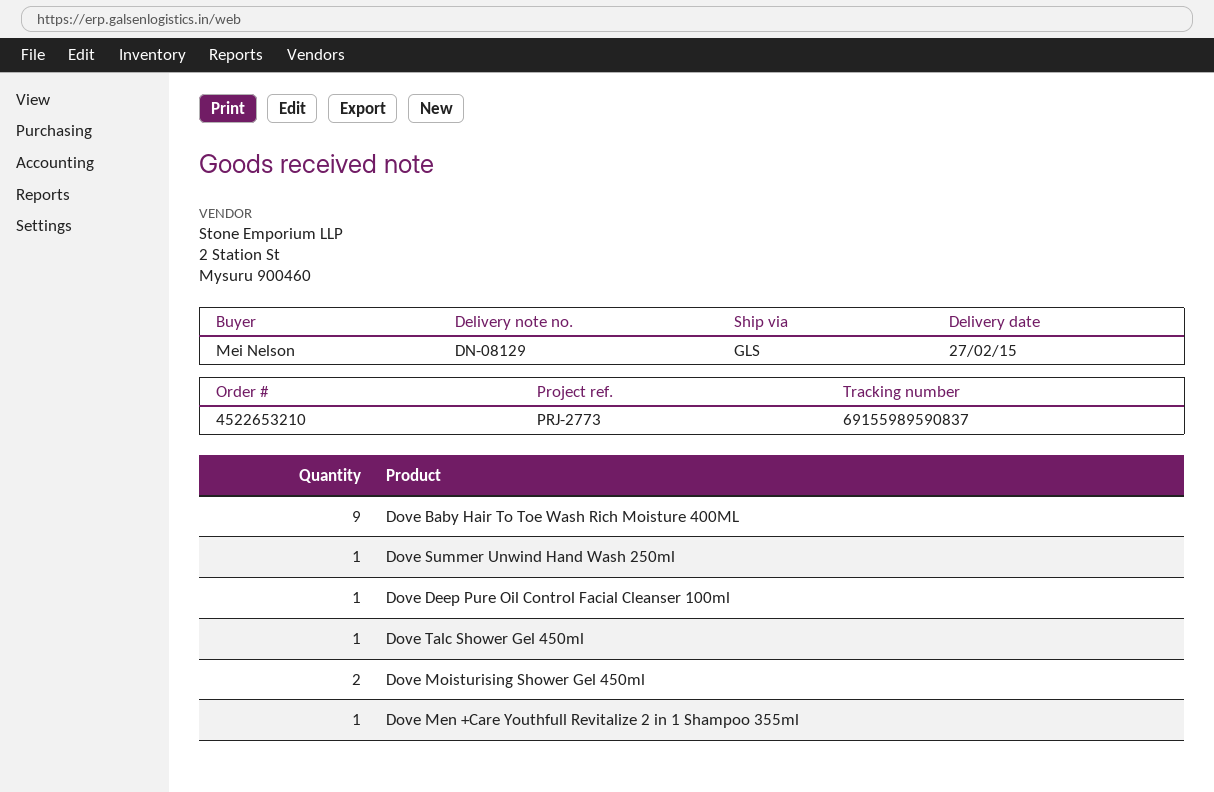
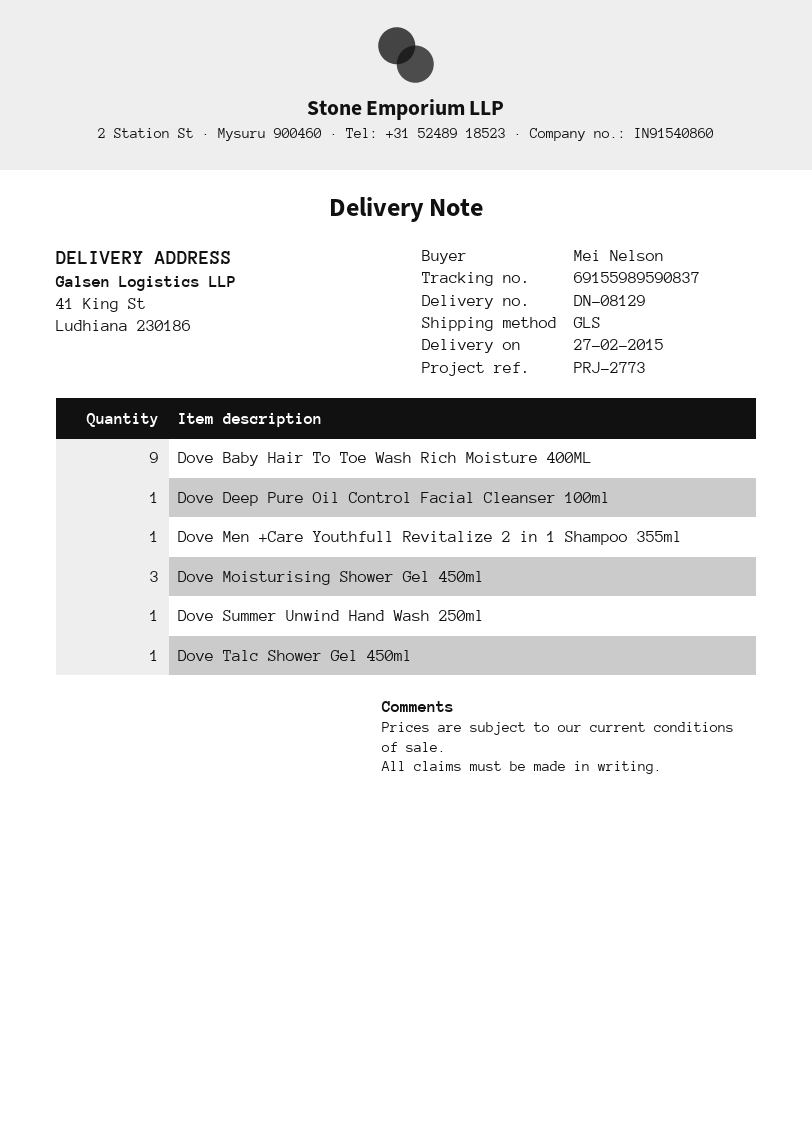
Dove Moisturising Shower Gel 450ml: 2 -> 3

